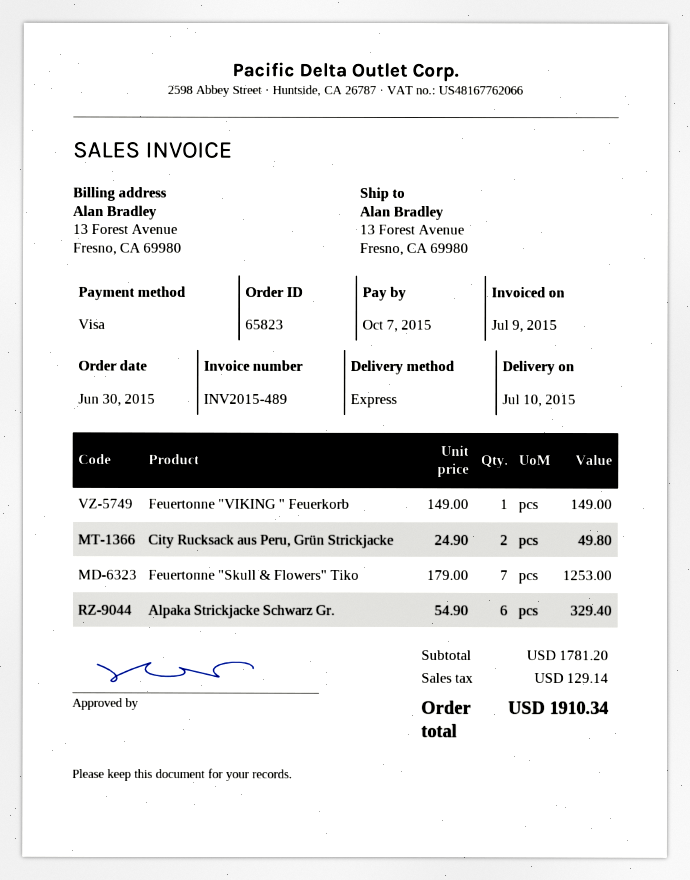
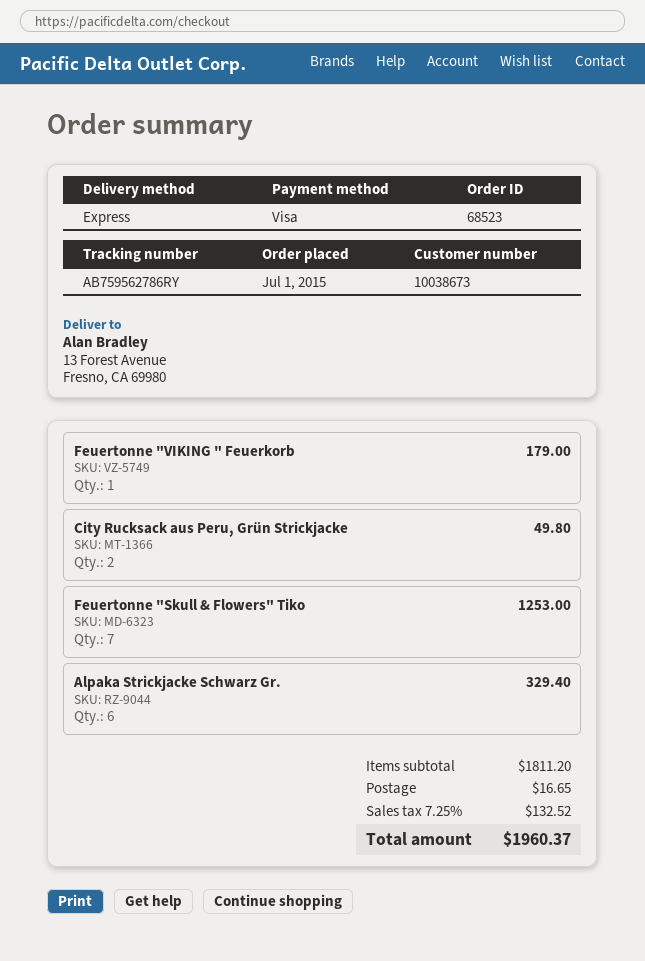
order number: 65823 -> 68523
order date: 2015-06-30 -> 2015-07-01
Feuertonne "VIKING " Feuerkorb: 1 for 149.00 -> 1 for 179.00
subtotal: 1781.20 -> 1811.20
shipping: none -> 16.65
tax: 129.14 -> 132.52
total: 1910.34 -> 1960.37

